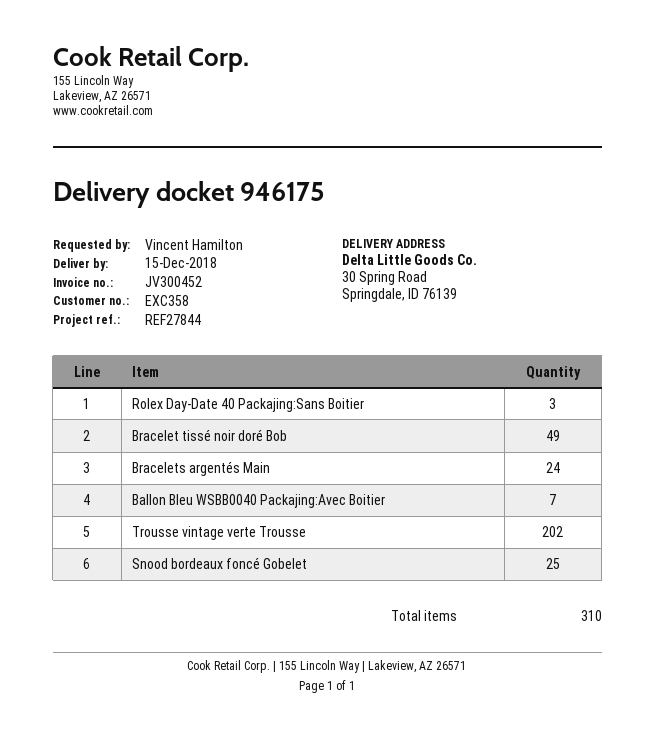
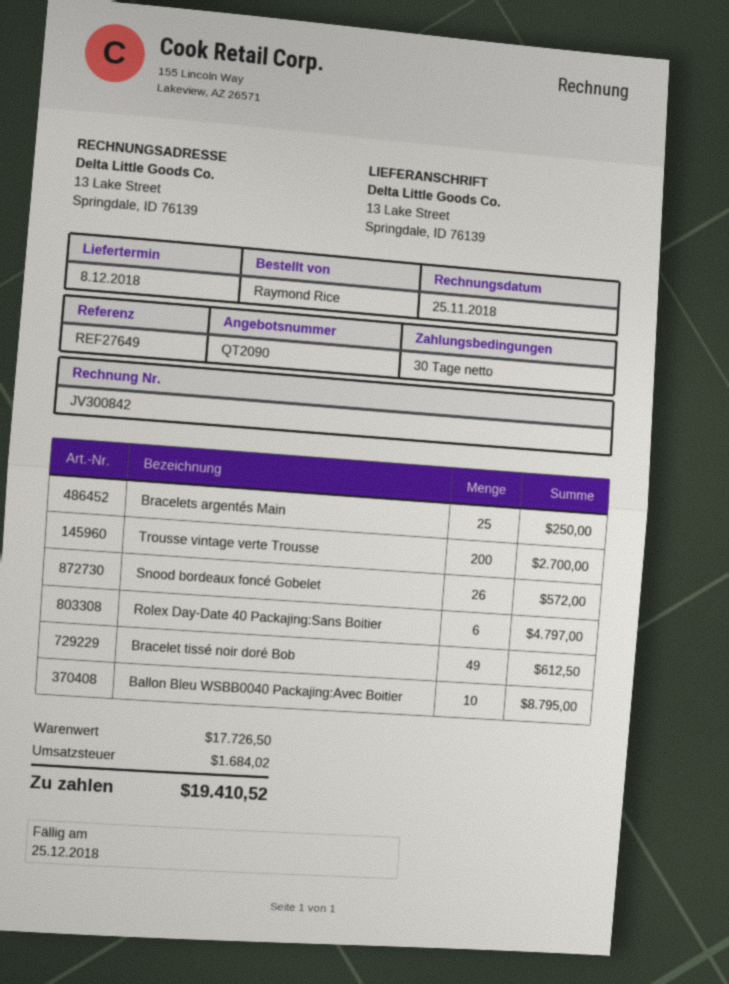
delivery date: 2018-12-15 -> 2018-12-08
invoice number: JV300452 -> JV300842
reference: REF27844 -> REF27649
ordered by: Vincent Hamilton -> Raymond Rice
ship to: 30 Spring Road, Springdale, ID 76139 -> 13 Lake Street, Springdale, ID 76139
Rolex Day-Date 40 Packajing:Sans Boitier: 3 -> 6
Bracelets argentés Main: 24 -> 25
Ballon Bleu WSBB0040 Packajing:Avec Boitier: 7 -> 10
Trousse vintage verte Trousse: 202 -> 200
Snood bordeaux foncé Gobelet: 25 -> 26

